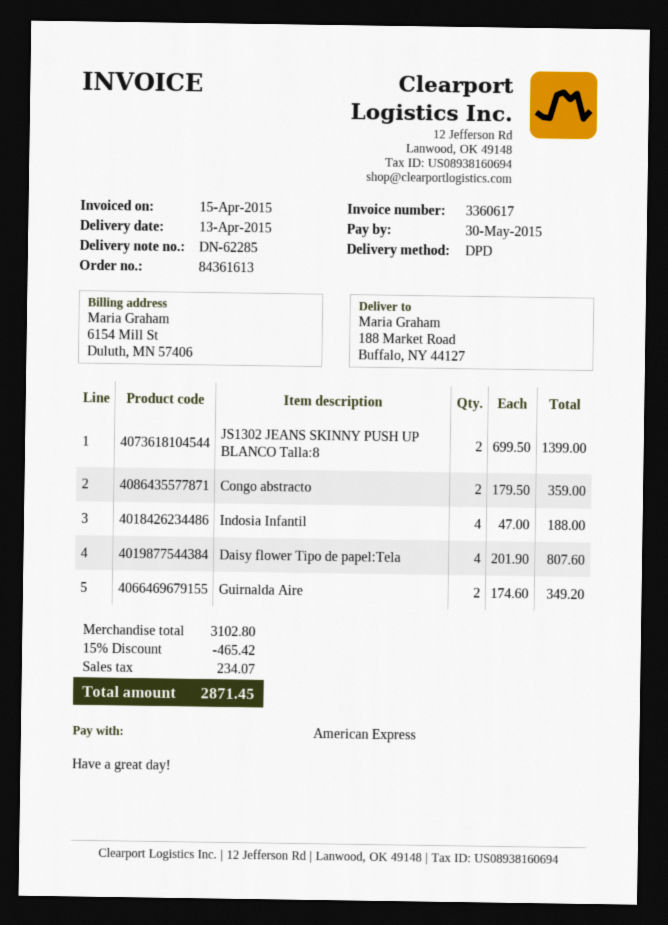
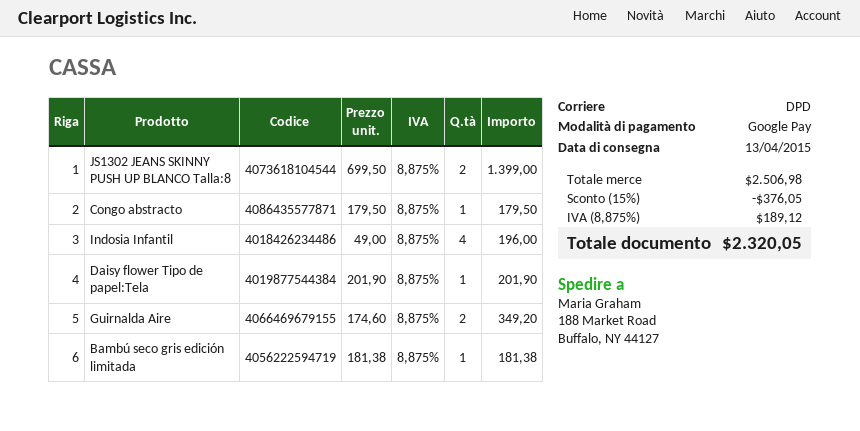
payment method: American Express -> Google Pay
Congo abstracto: 2 x 179.50 = 359.00 -> 1 x 179.50 = 179.50
Indosia Infantil: 4 x 47.00 = 188.00 -> 4 x 49.00 = 196.00
Daisy flower Tipo de papel:Tela: 4 x 201.90 = 807.60 -> 1 x 201.90 = 201.90
Bambú seco gris edición limitada: none -> 1 x 181.38 = 181.38
subtotal: 3102.80 -> 2506.98
discount: 15% = 465.42 -> 15% = 376.05
tax: 234.07 -> 189.12
total: 2871.45 -> 2320.05

